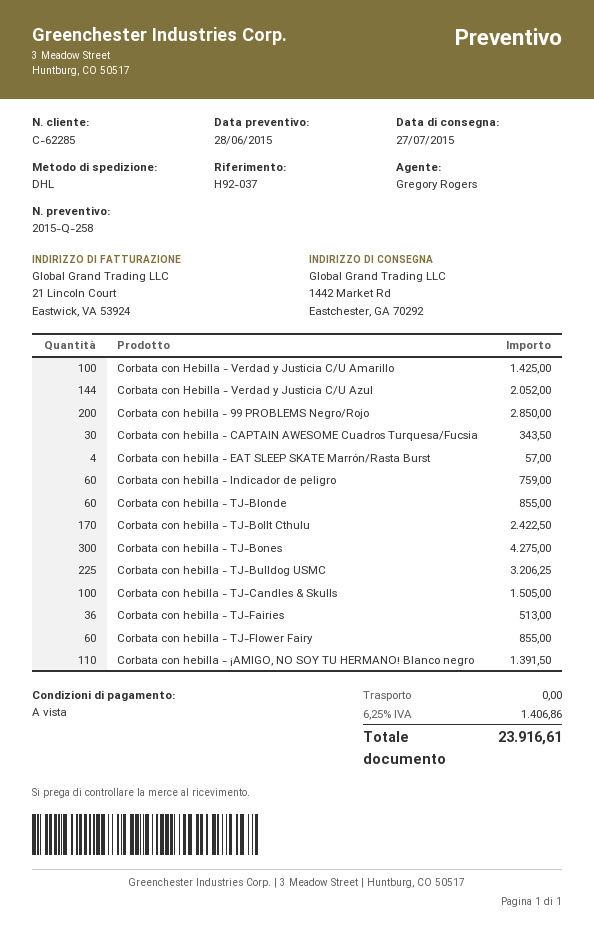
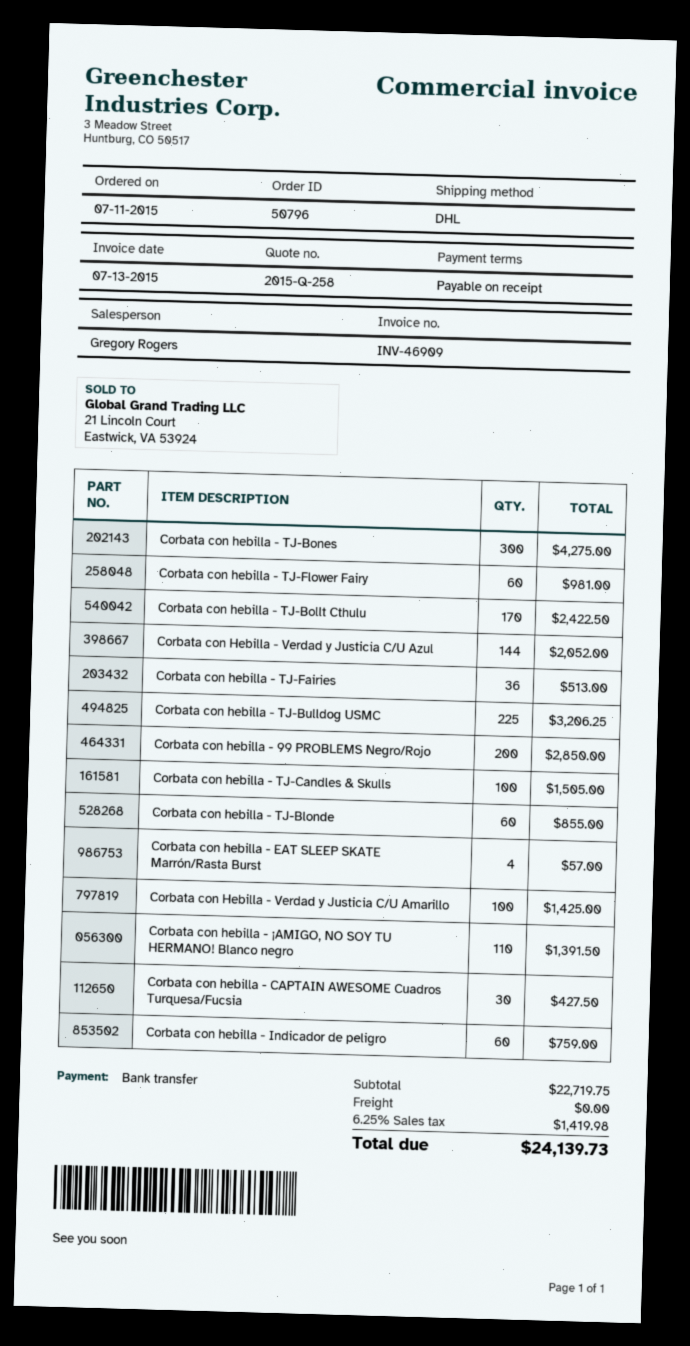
Corbata con hebilla - CAPTAIN AWESOME Cuadros Turquesa/Fucsia: 30 for 343.50 -> 30 for 427.50
Corbata con hebilla - TJ-Flower Fairy: 60 for 855.00 -> 60 for 981.00
tax: 6.25% = 1406.86 -> 6.25% = 1419.98
total: 23916.61 -> 24139.73

